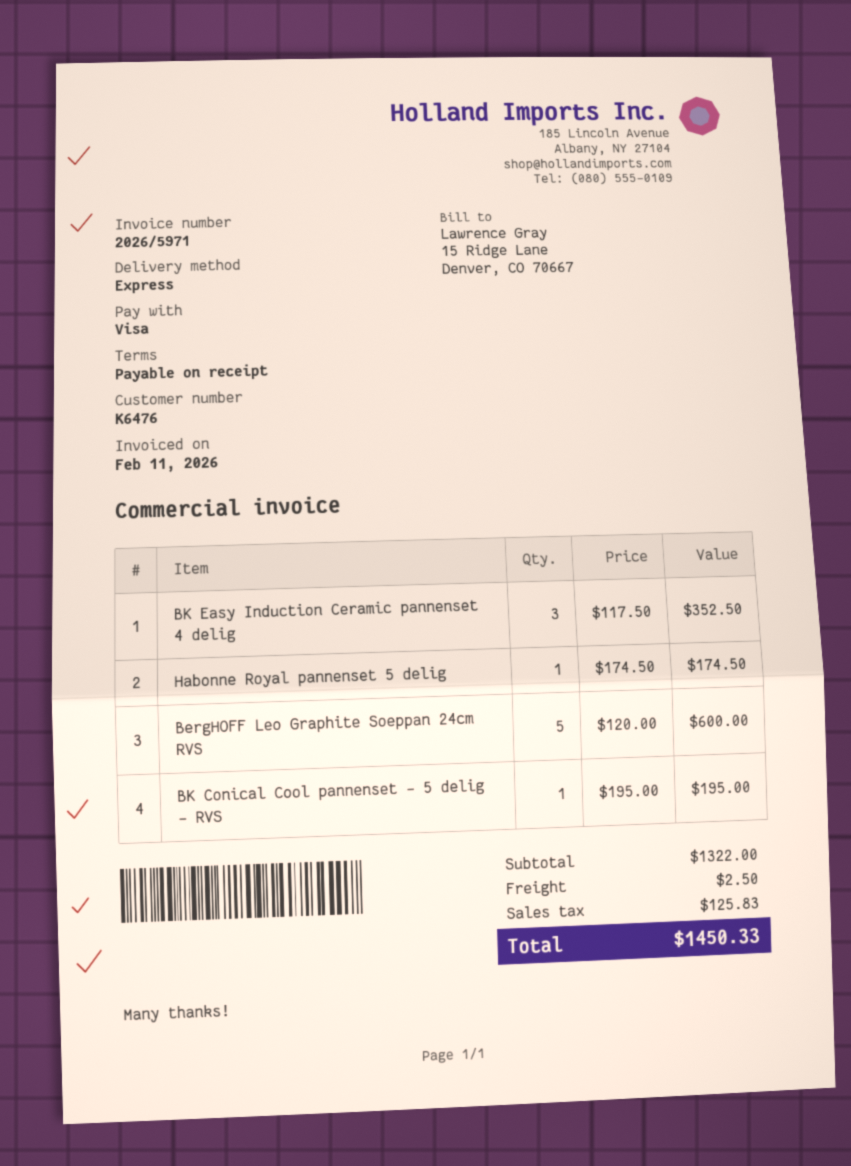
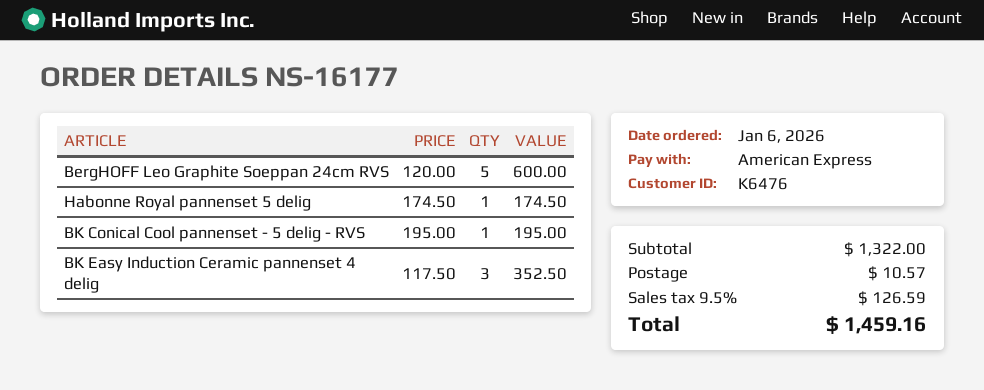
payment method: Visa -> American Express
shipping: 2.50 -> 10.57
tax: 125.83 -> 126.59
total: 1450.33 -> 1459.16

